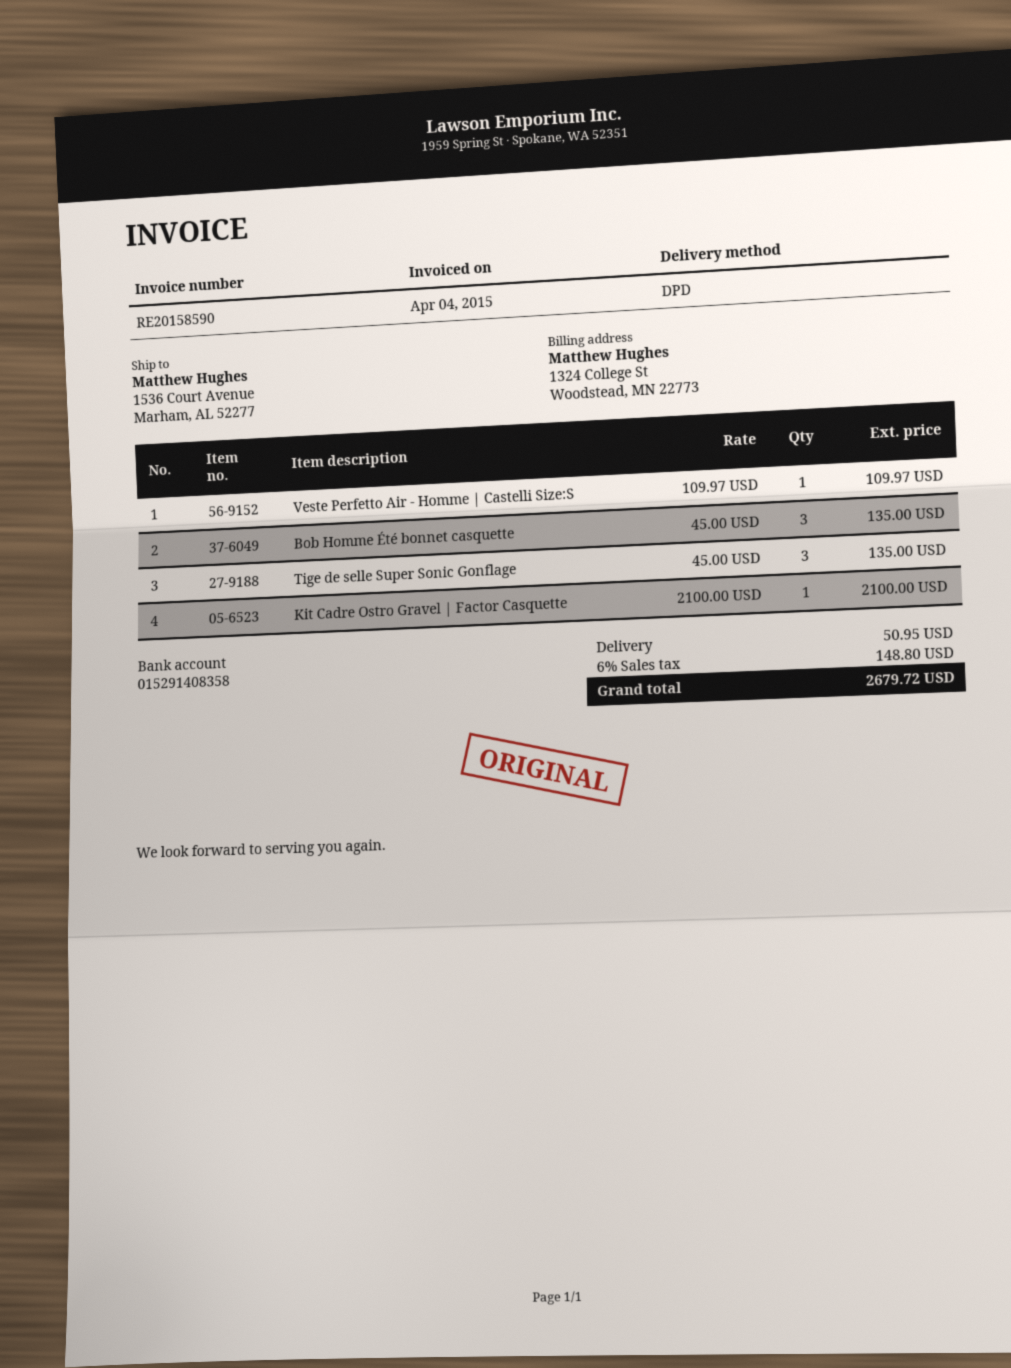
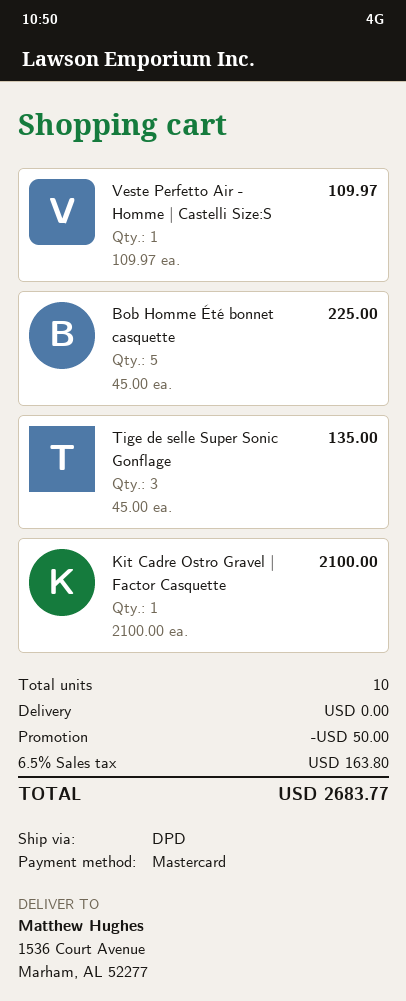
Bob Homme Été bonnet casquette: 3 x 45.00 = 135.00 -> 5 x 45.00 = 225.00
discount: none -> 50.00
shipping: 50.95 -> 0.00
tax: 6% = 148.80 -> 6.5% = 163.80
total: 2679.72 -> 2683.77

